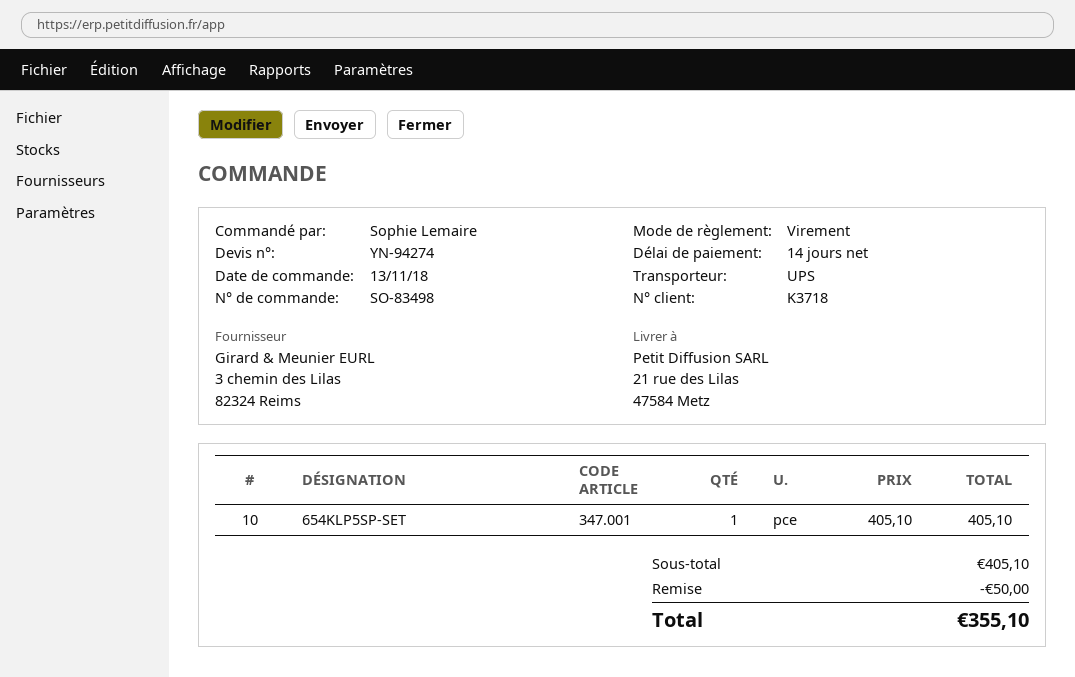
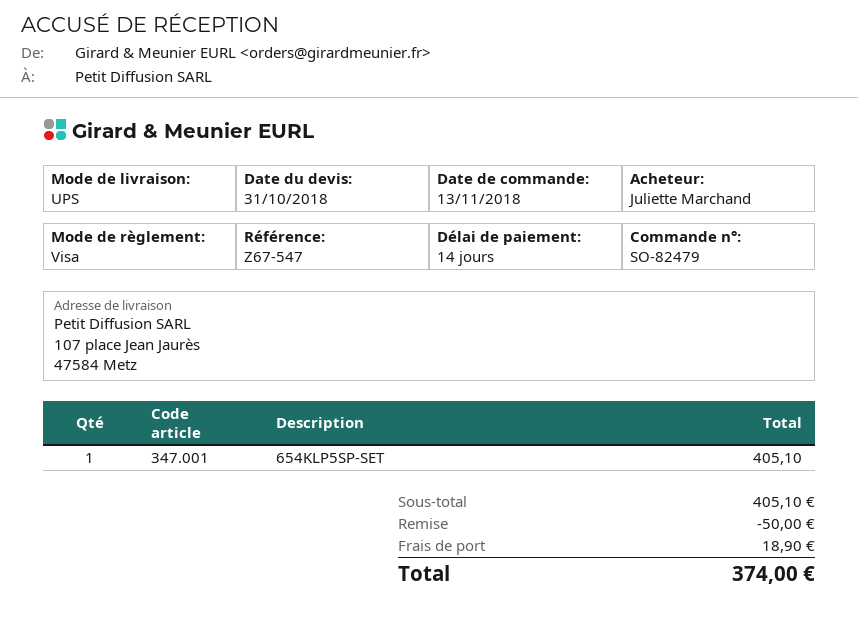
order number: SO-83498 -> SO-82479
ordered by: Sophie Lemaire -> Juliette Marchand
payment method: bank transfer -> Visa
ship to: 21 rue des Lilas, 47584 Metz -> 107 place Jean Jaurès, 47584 Metz
shipping: none -> 18.90
total: 355.10 -> 374.00

